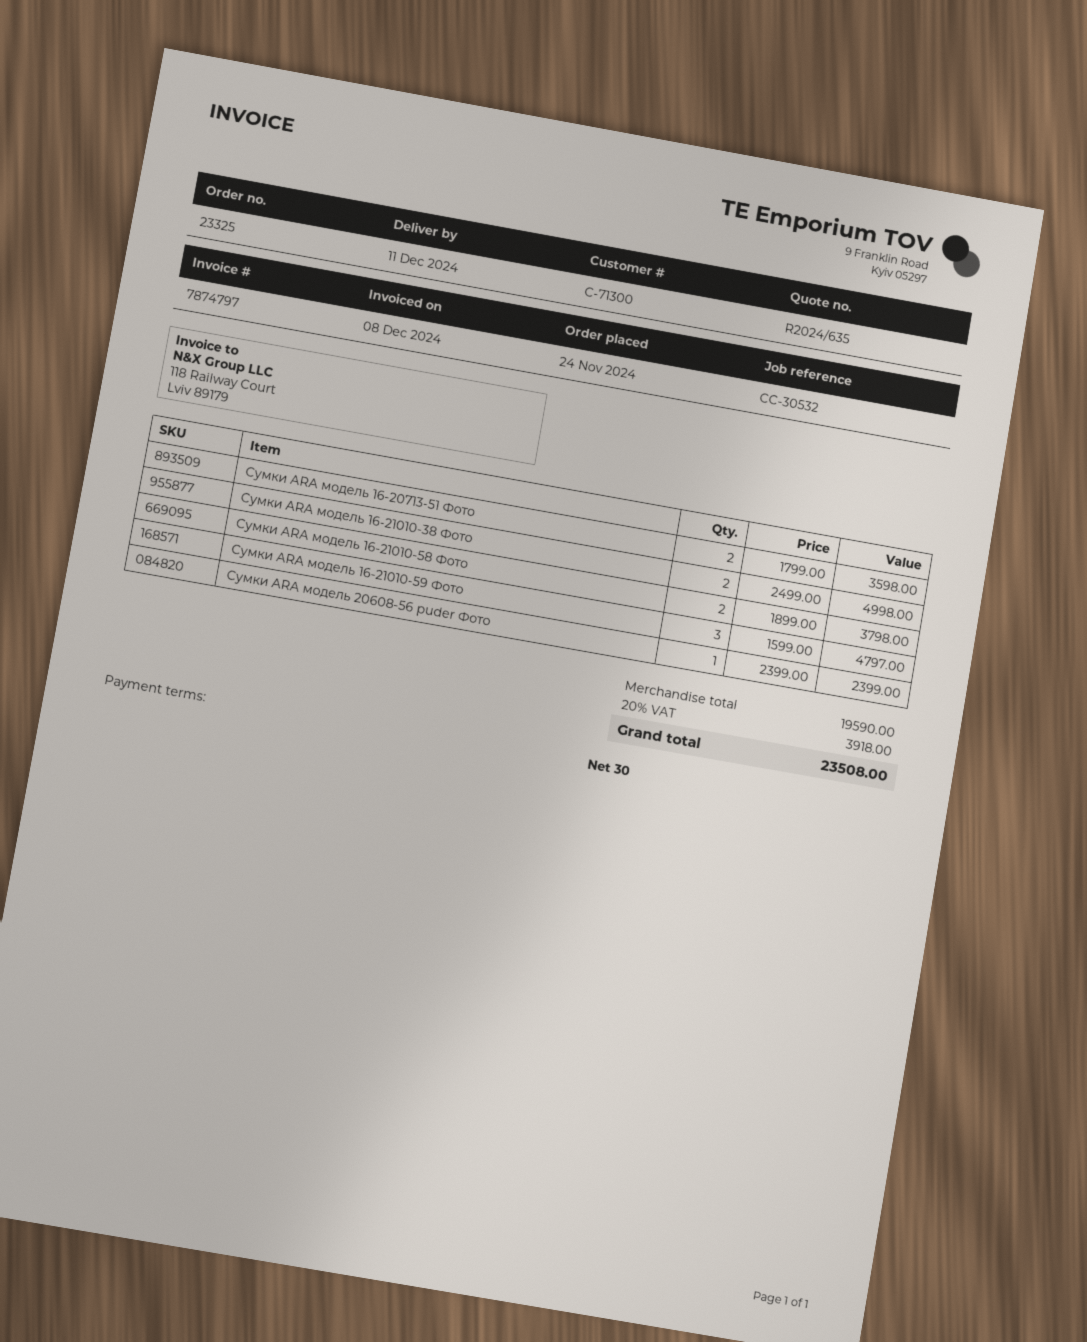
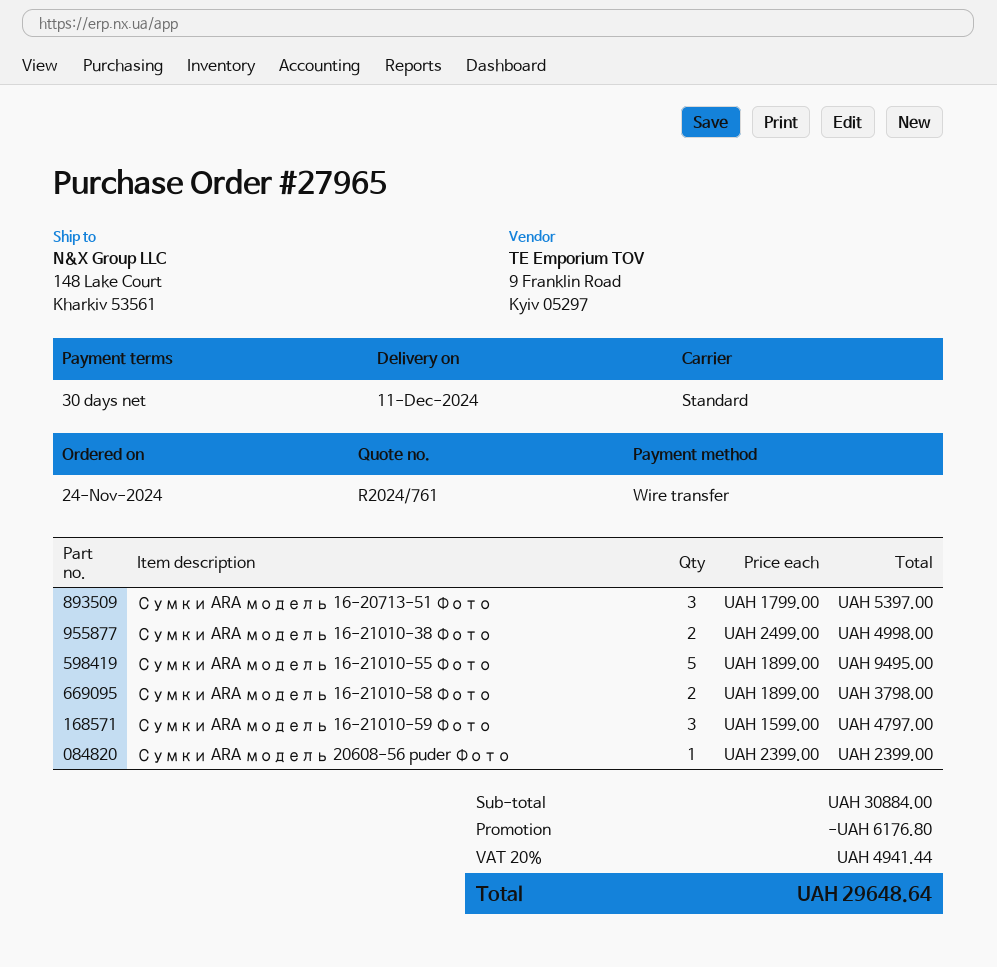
quote number: R2024/635 -> R2024/761
order number: 23325 -> 27965
Сумки ARA модель 16-20713-51 Фото: 2 x 1799.00 = 3598.00 -> 3 x 1799.00 = 5397.00
Сумки ARA модель 16-21010-55 Фото: none -> 5 x 1899.00 = 9495.00
subtotal: 19590.00 -> 30884.00
discount: none -> 6176.80
tax: 20% = 3918.00 -> 20% = 4941.44
total: 23508.00 -> 29648.64

